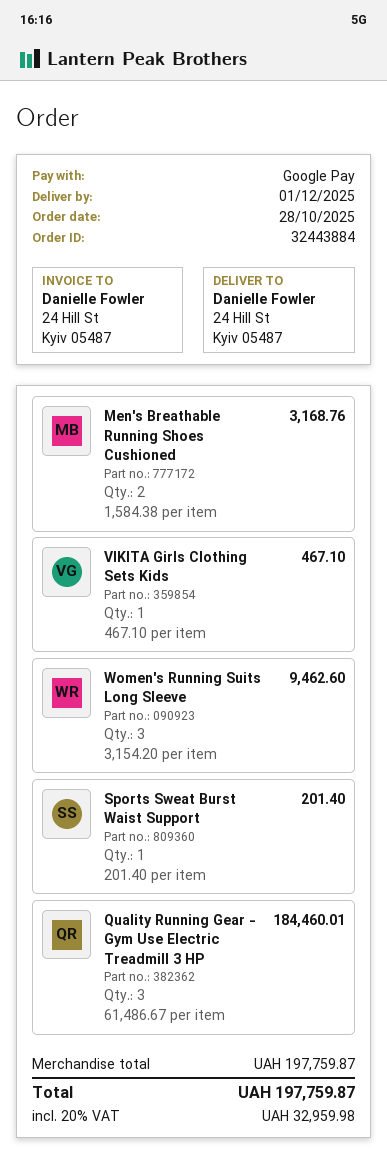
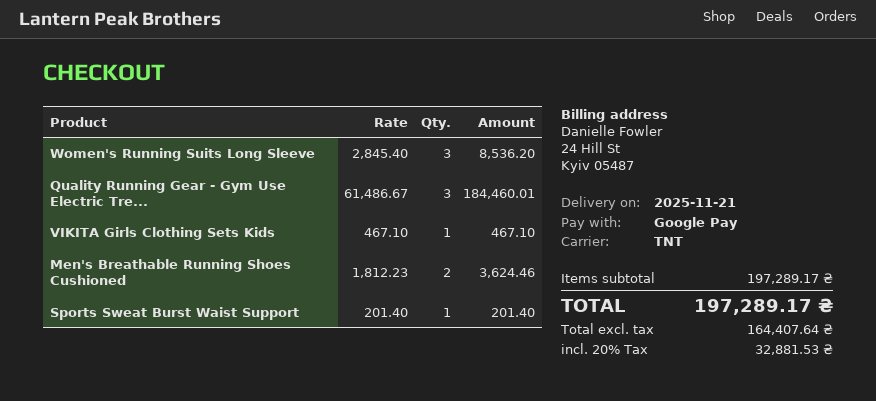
delivery date: 2025-12-01 -> 2025-11-21
Men's Breathable Running Shoes Cushioned: 2 x 1584.38 = 3168.76 -> 2 x 1812.23 = 3624.46
Women's Running Suits Long Sleeve: 3 x 3154.20 = 9462.60 -> 3 x 2845.40 = 8536.20
subtotal: 197759.87 -> 197289.17
tax: 20% = 32959.98 -> 20% = 32881.53
total: 197759.87 -> 197289.17

